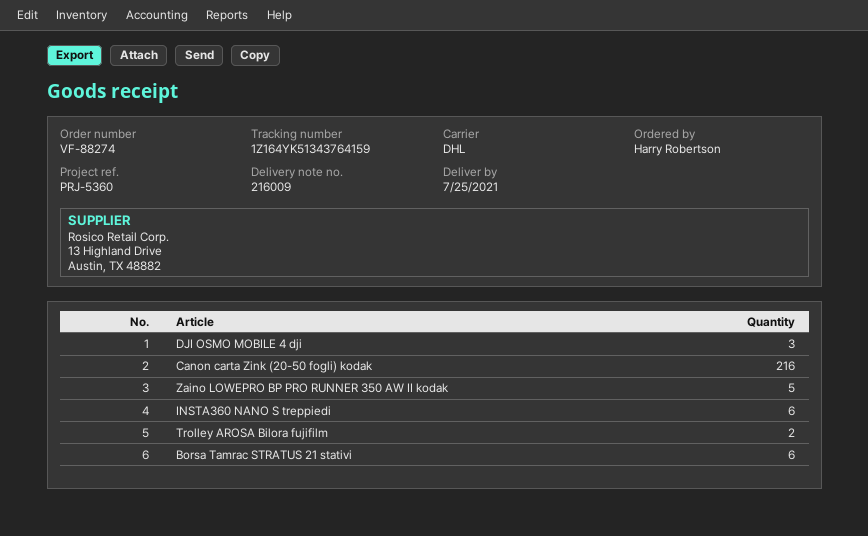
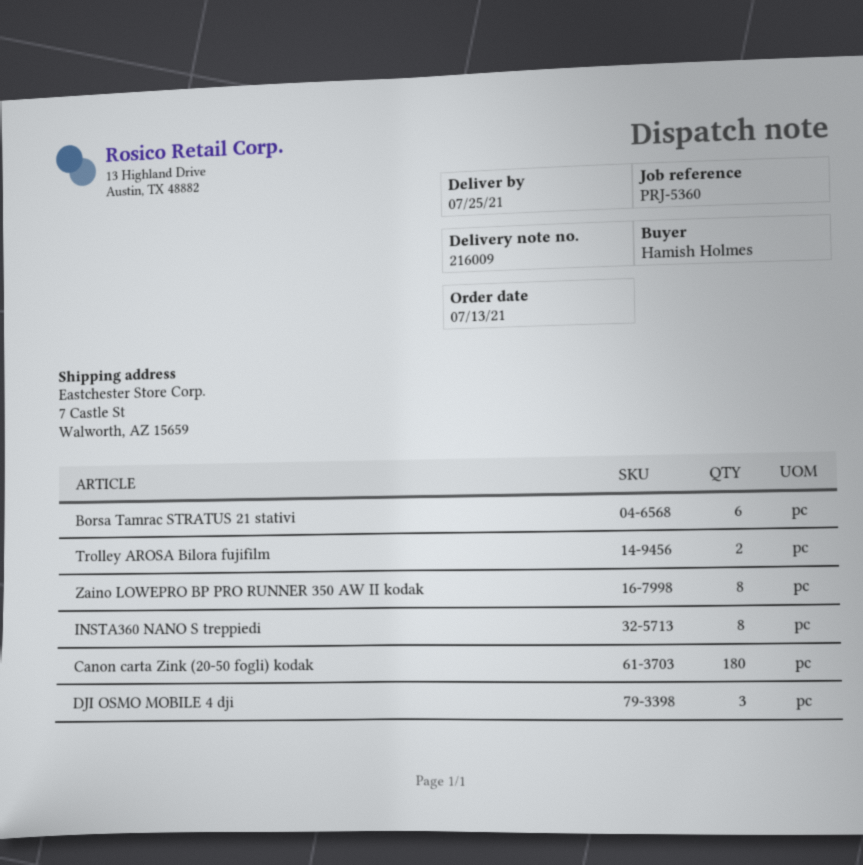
ordered by: Harry Robertson -> Hamish Holmes
Canon carta Zink (20-50 fogli) kodak: 216 -> 180
Zaino LOWEPRO BP PRO RUNNER 350 AW II kodak: 5 -> 8
INSTA360 NANO S treppiedi: 6 -> 8

